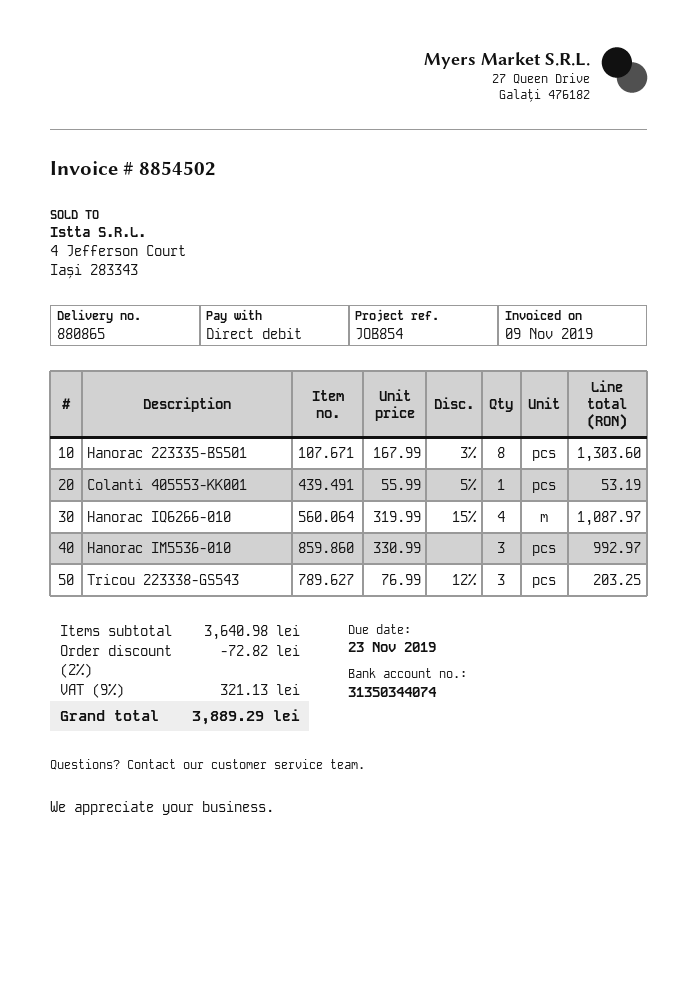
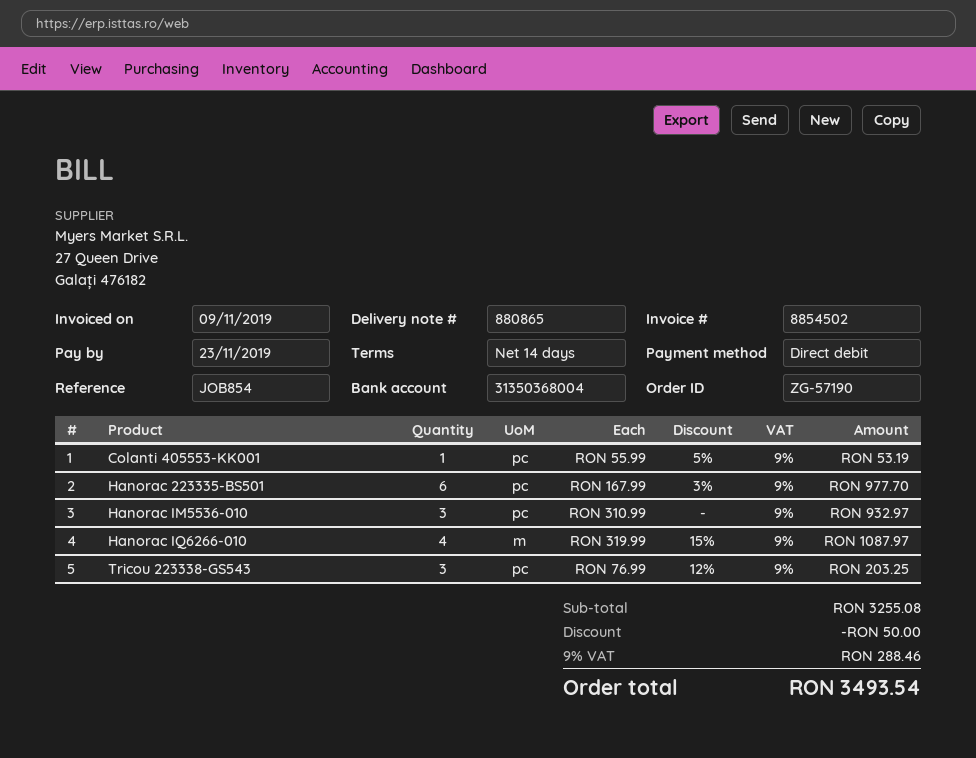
bank account: 31350344074 -> 31350368004
Hanorac 223335-BS501: 8 x 167.99 - 3% = 1303.60 -> 6 x 167.99 - 3% = 977.70
Hanorac IM5536-010: 3 x 330.99 = 992.97 -> 3 x 310.99 = 932.97
subtotal: 3640.98 -> 3255.08
discount: 72.82 -> 50.00
tax: 9% = 321.13 -> 9% = 288.46
total: 3889.29 -> 3493.54

